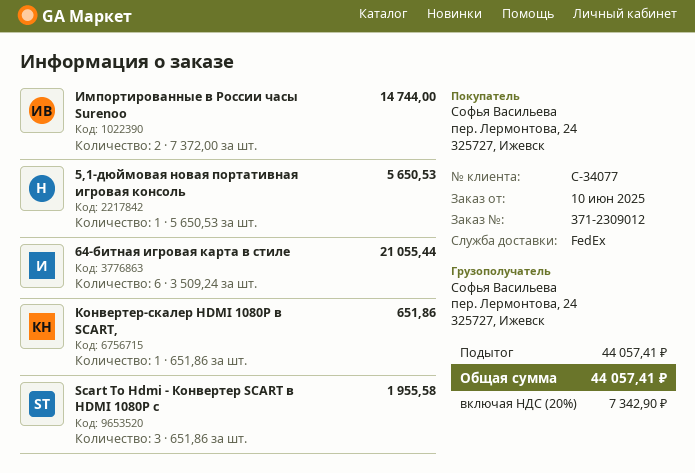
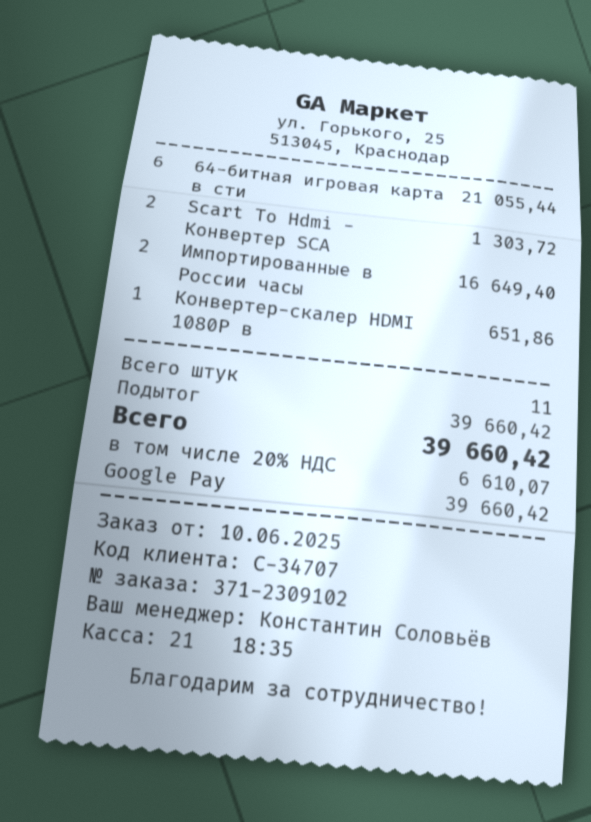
order number: 371-2309012 -> 371-2309102
customer number: C-34077 -> C-34707
Импортированные в России часы Surenoo: 2 for 14744.00 -> 2 for 16649.40
5,1-дюймовая новая портативная игровая консоль: 1 for 5650.53 -> none
Scart To Hdmi - Конвертер SCART в HDMI 1080P с: 3 for 1955.58 -> 2 for 1303.72
subtotal: 44057.41 -> 39660.42
tax: 20% = 7342.90 -> 20% = 6610.07
total: 44057.41 -> 39660.42

